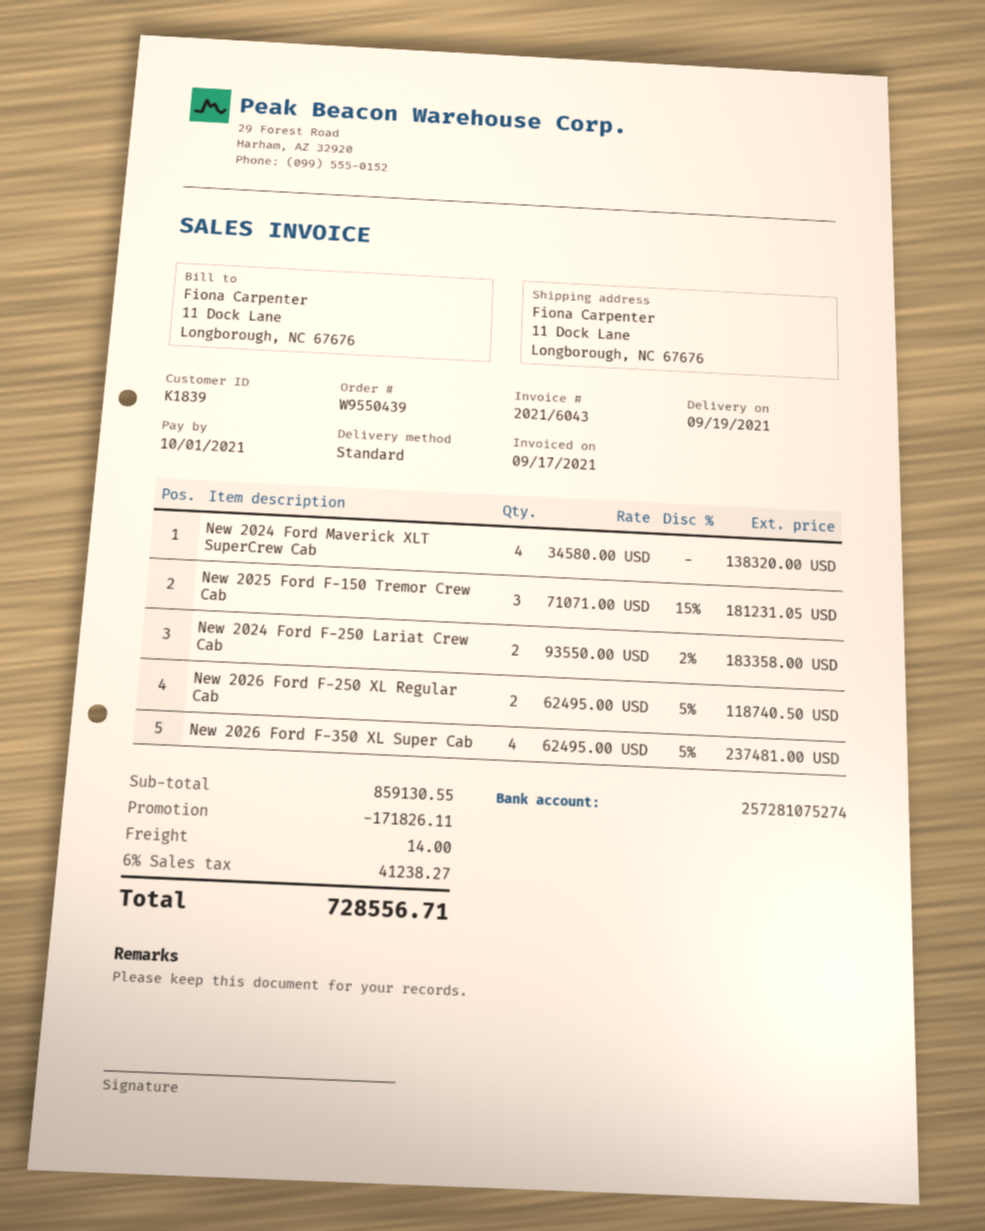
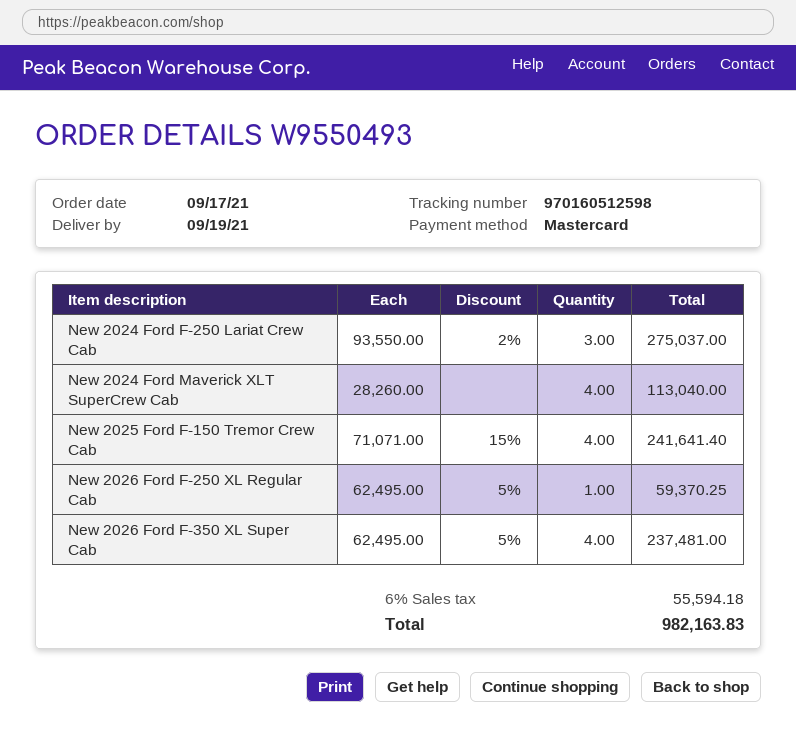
order number: W9550439 -> W9550493
New 2024 Ford Maverick XLT SuperCrew Cab: 4 x 34580.00 = 138320.00 -> 4 x 28260.00 = 113040.00
New 2025 Ford F-150 Tremor Crew Cab: 3 x 71071.00 - 15% = 181231.05 -> 4 x 71071.00 - 15% = 241641.40
New 2024 Ford F-250 Lariat Crew Cab: 2 x 93550.00 - 2% = 183358.00 -> 3 x 93550.00 - 2% = 275037.00
New 2026 Ford F-250 XL Regular Cab: 2 x 62495.00 - 5% = 118740.50 -> 1 x 62495.00 - 5% = 59370.25
discount: 171826.11 -> none
shipping: 14.00 -> none
tax: 6% = 41238.27 -> 6% = 55594.18
total: 728556.71 -> 982163.83

